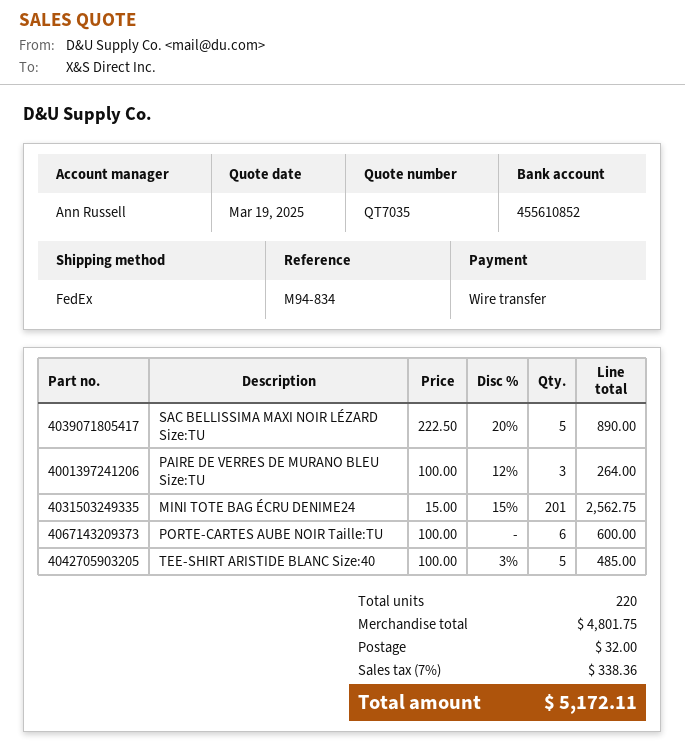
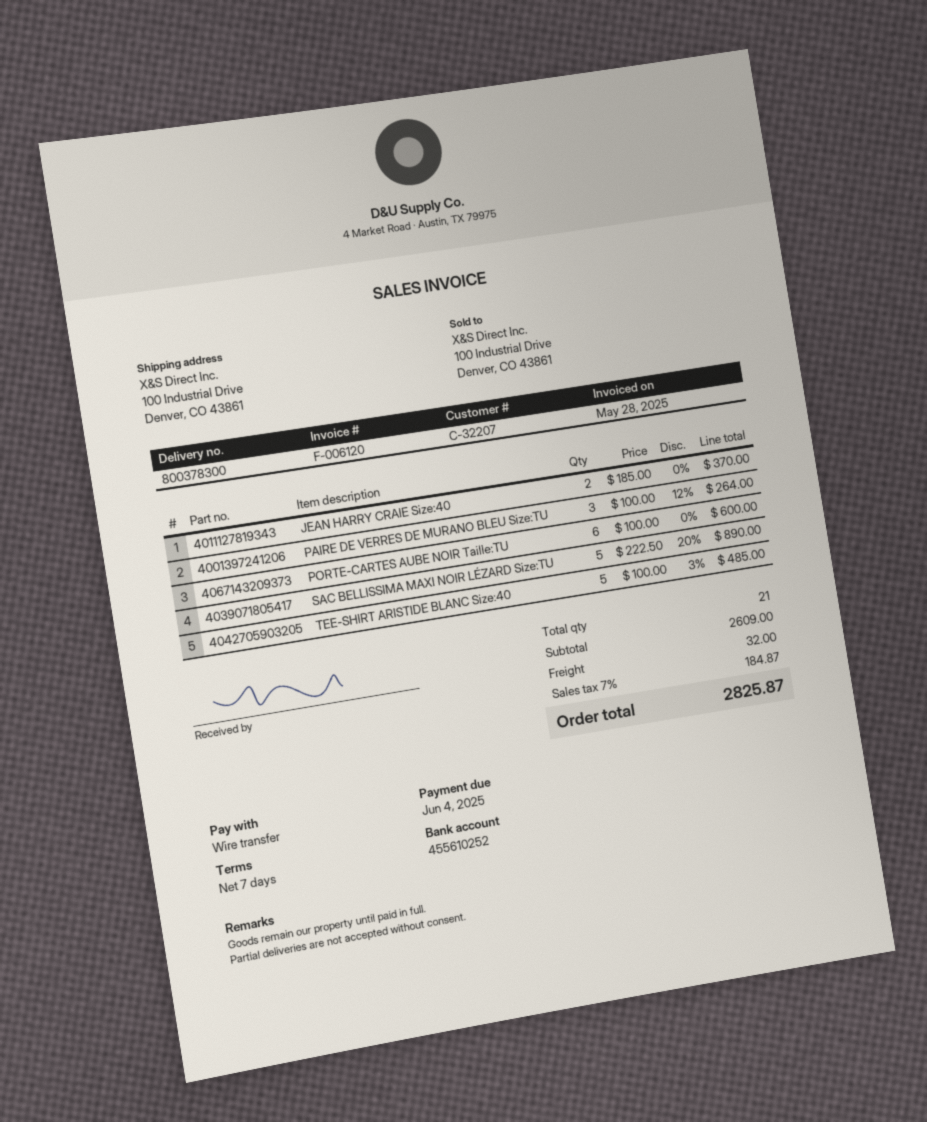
bank account: 455610852 -> 455610252
MINI TOTE BAG ÉCRU DENIME24: 201 x 15.00 - 15% = 2562.75 -> none
JEAN HARRY CRAIE Size:40: none -> 2 x 185.00 = 370.00
total quantity: 220 -> 21
subtotal: 4801.75 -> 2609.00
tax: 7% = 338.36 -> 7% = 184.87
total: 5172.11 -> 2825.87

